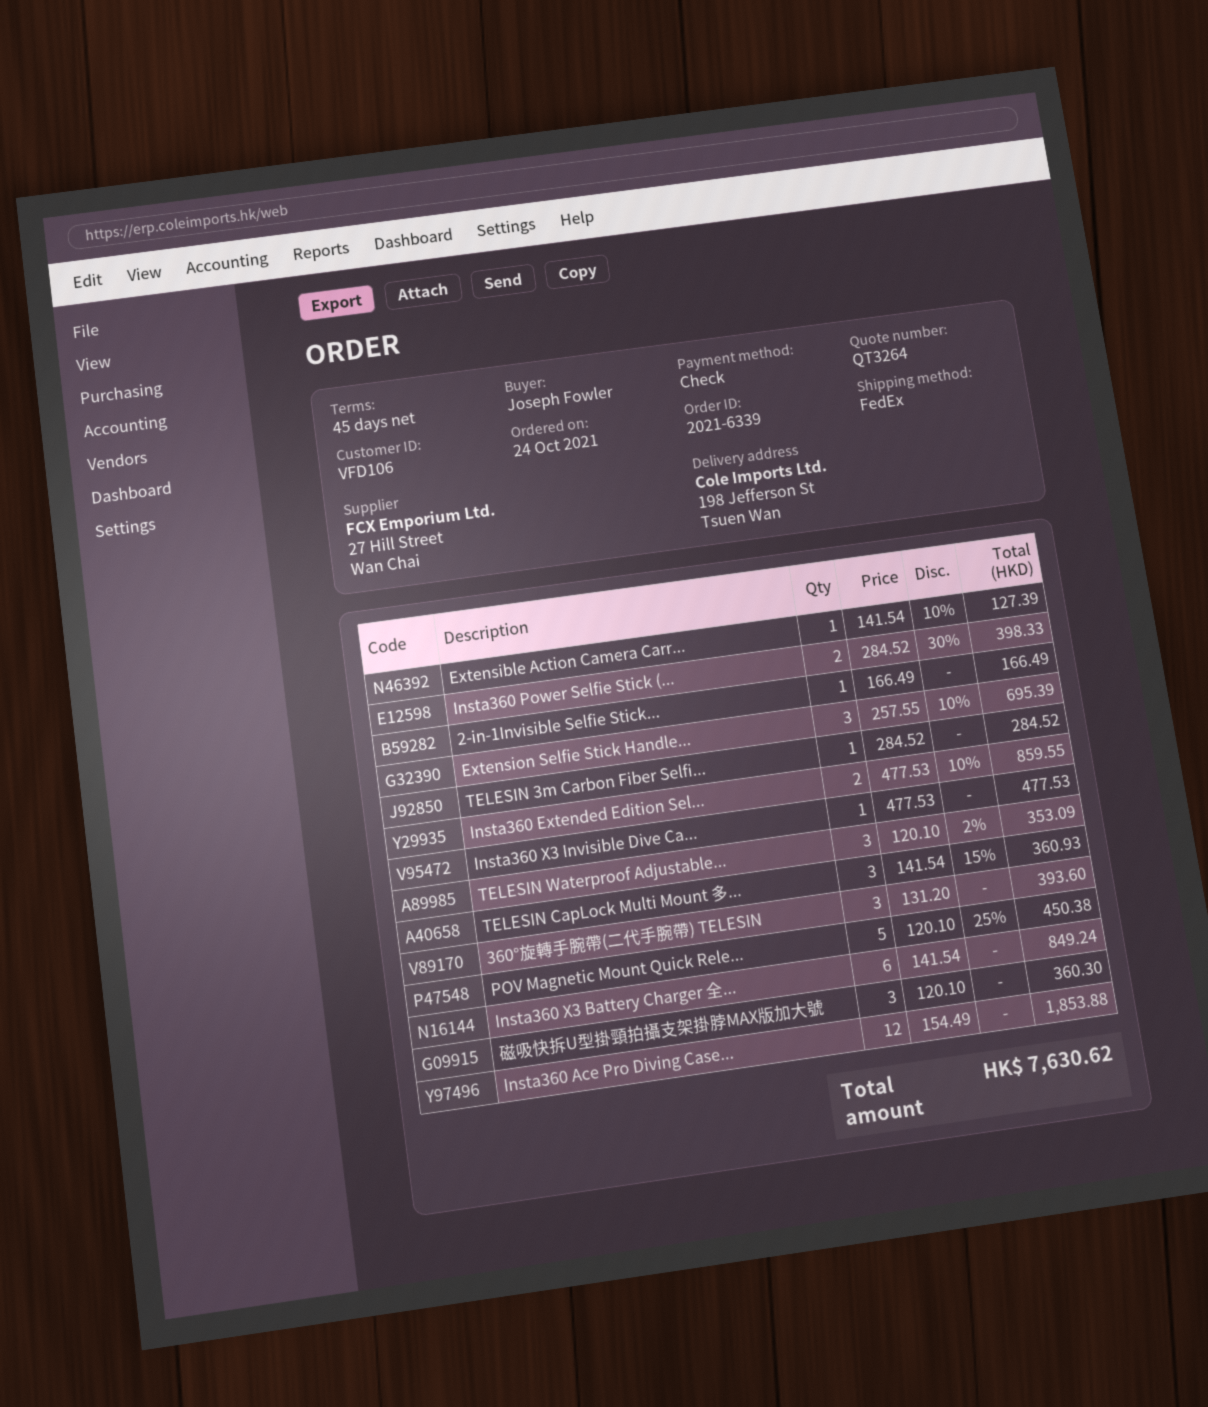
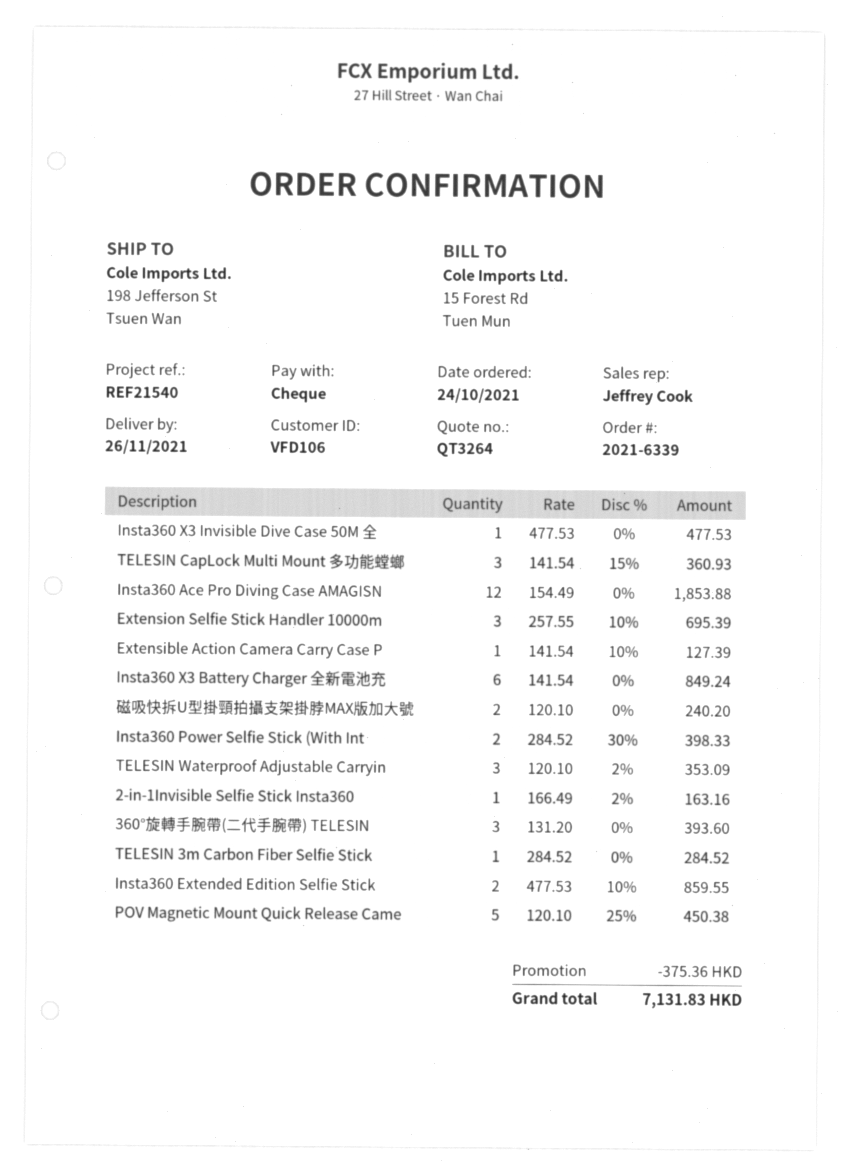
2-in-1Invisible Selfie Stick...: 1 x 166.49 = 166.49 -> 1 x 166.49 - 2% = 163.16
磁吸快拆U型掛頸拍攝支架掛脖MAX版加大號: 3 x 120.10 = 360.30 -> 2 x 120.10 = 240.20
discount: none -> 375.36
total: 7630.62 -> 7131.83

